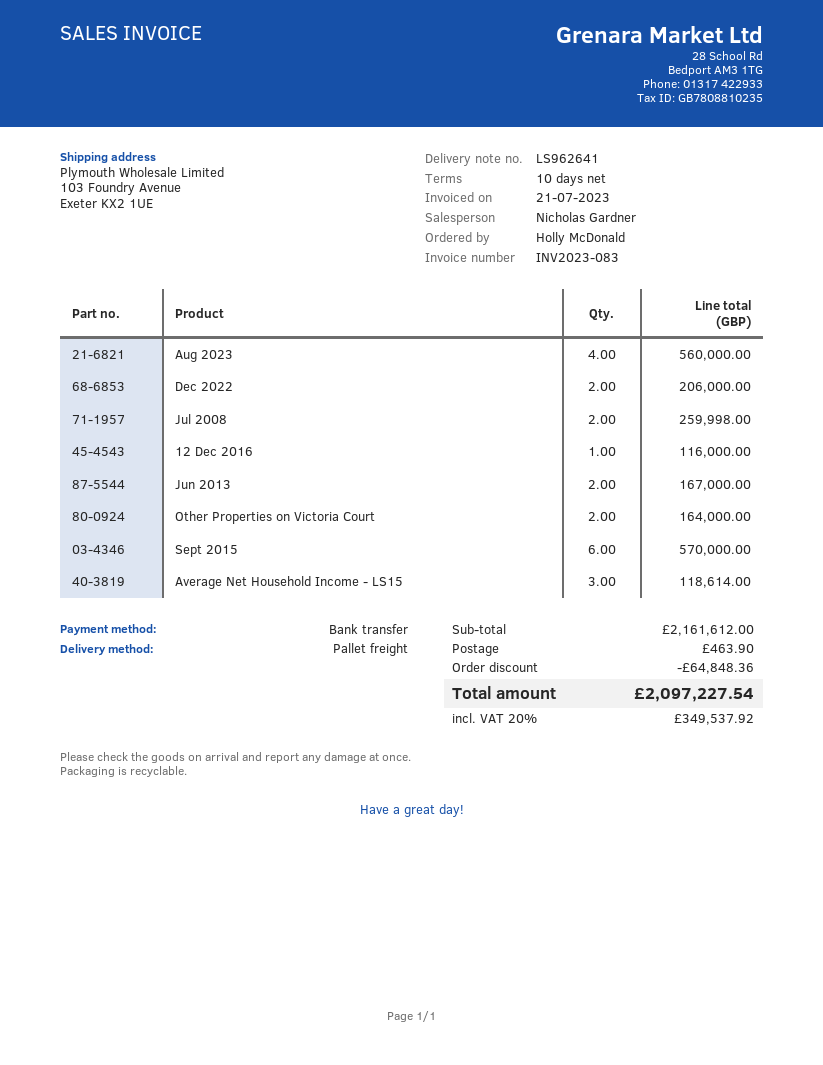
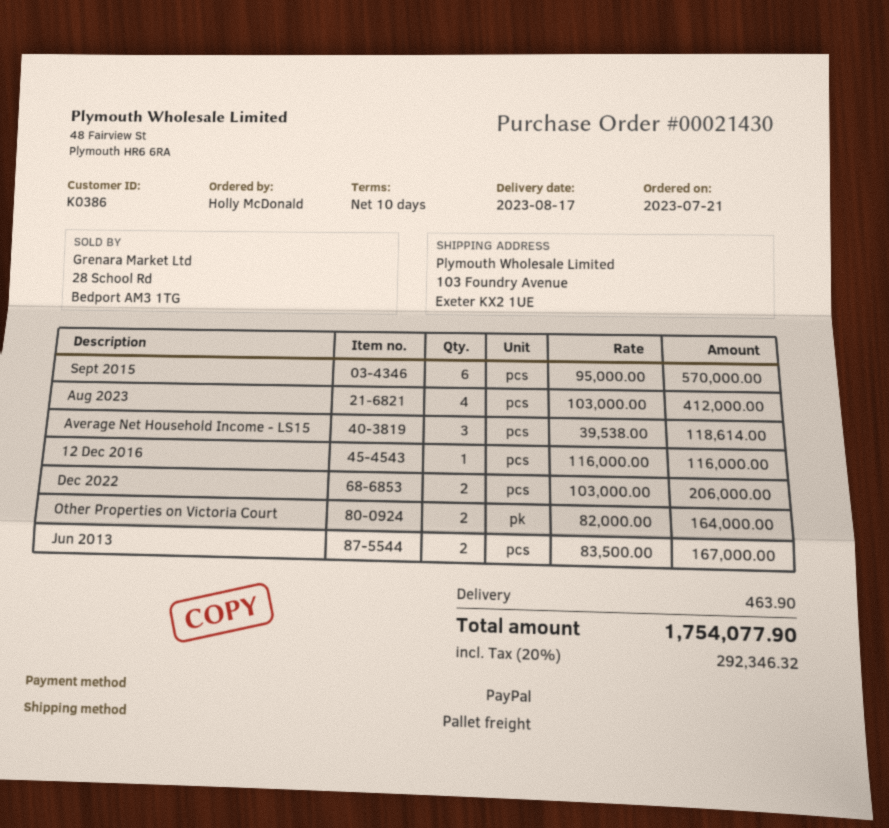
payment method: bank transfer -> PayPal
Aug 2023: 4 for 560000.00 -> 4 for 412000.00
Jul 2008: 2 for 259998.00 -> none
discount: 64848.36 -> none
tax: 20% = 349537.92 -> 20% = 292346.32
total: 2097227.54 -> 1754077.90

